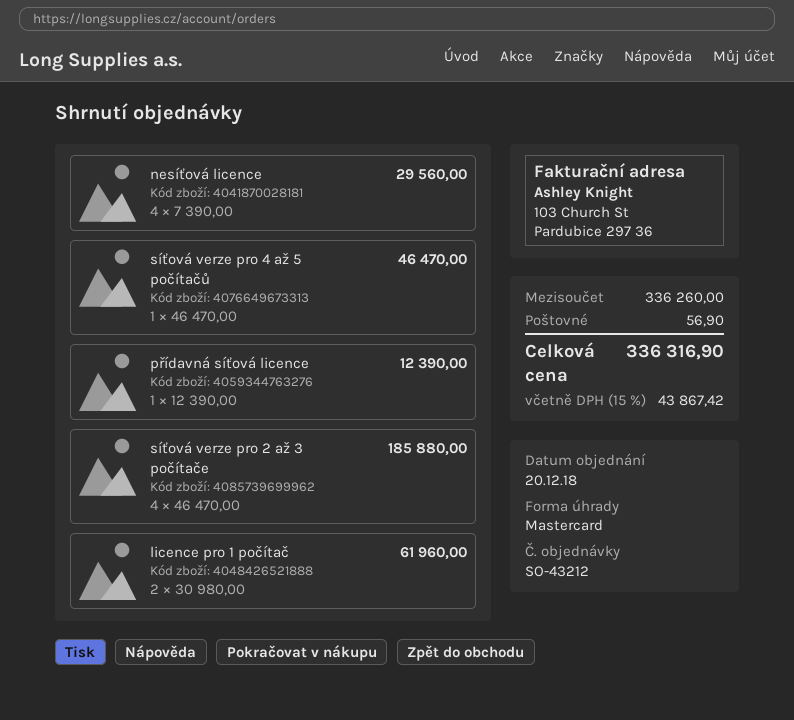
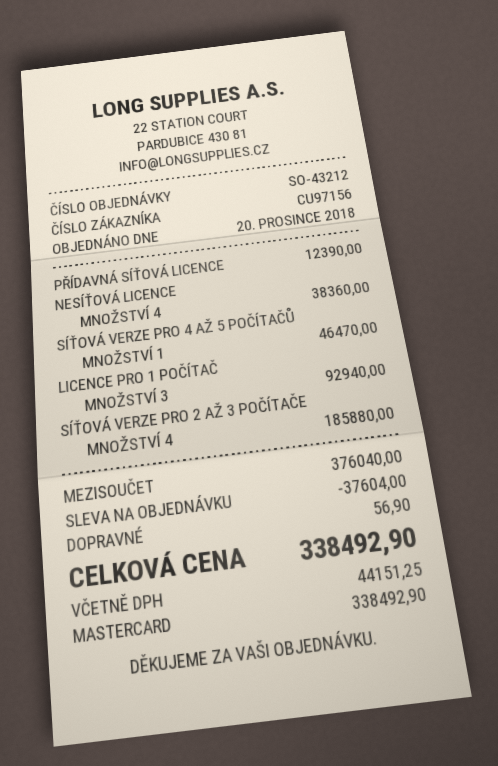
nesíťová licence: 4 for 29560.00 -> 4 for 38360.00
licence pro 1 počítač: 2 for 61960.00 -> 3 for 92940.00
subtotal: 336260.00 -> 376040.00
discount: none -> 37604.00
tax: 43867.42 -> 44151.25
total: 336316.90 -> 338492.90

